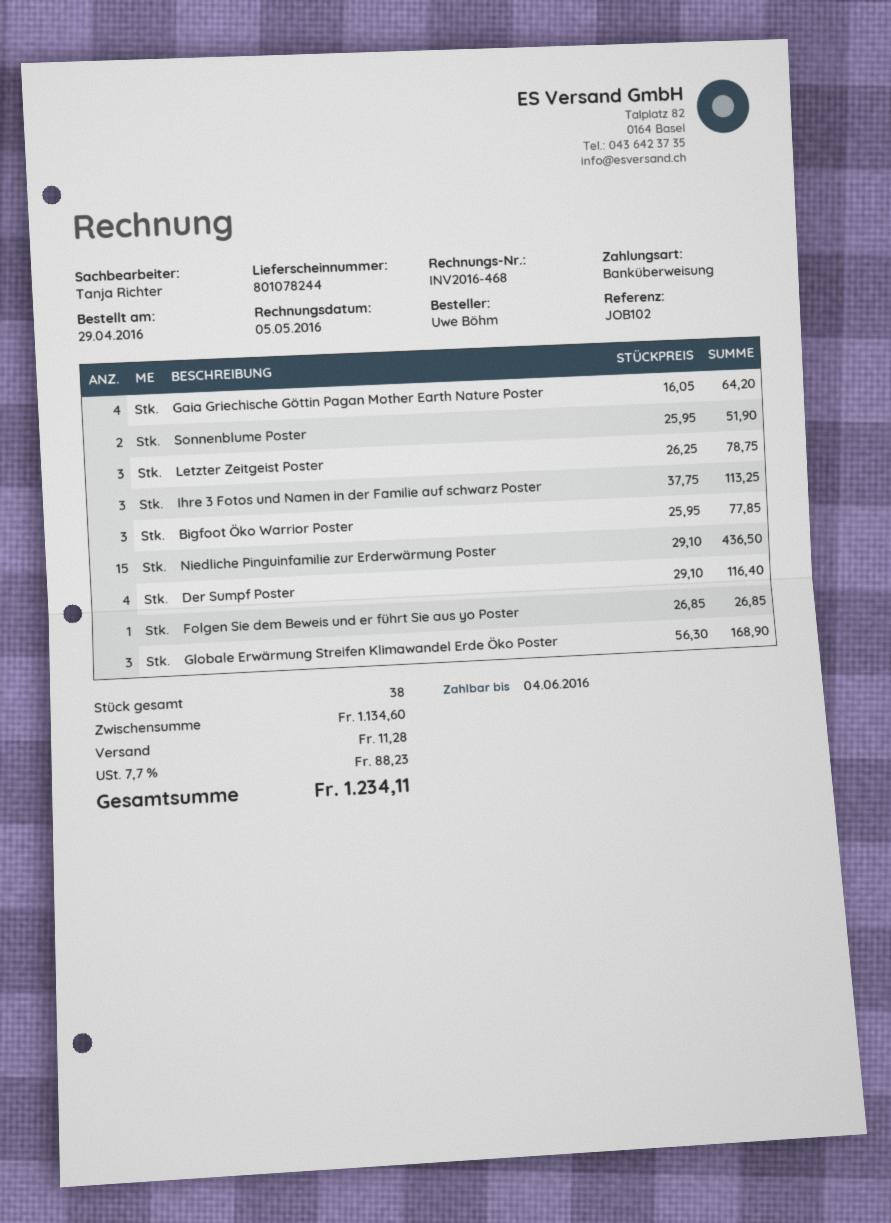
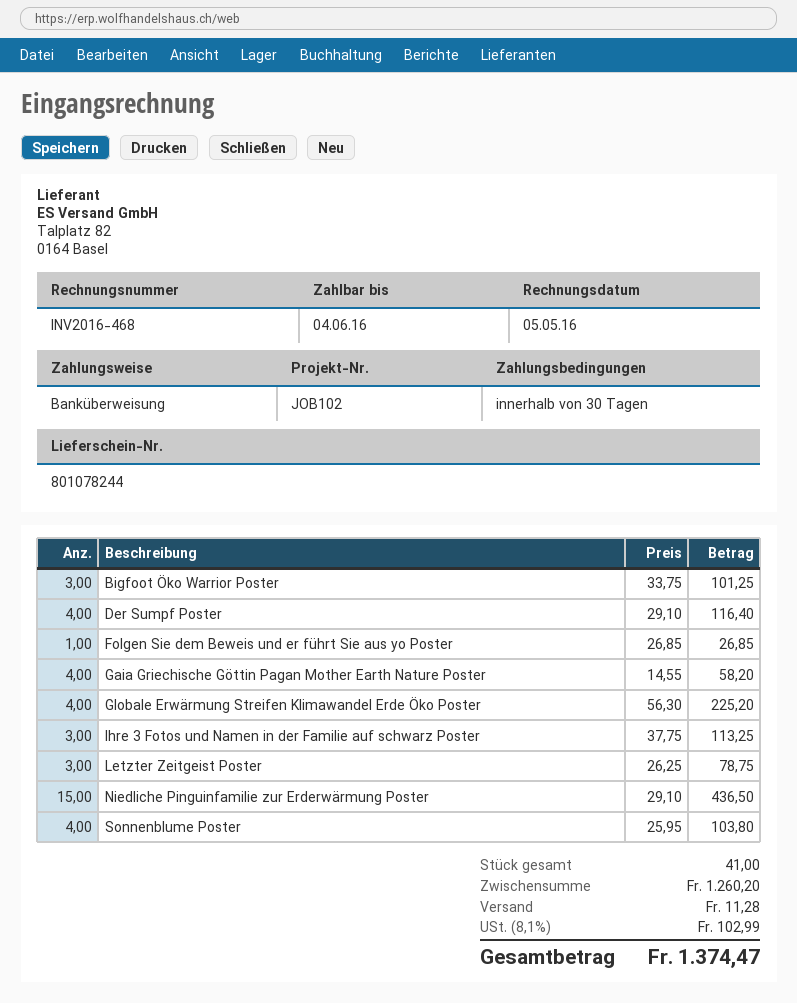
Gaia Griechische Göttin Pagan Mother Earth Nature Poster: 4 x 16.05 = 64.20 -> 4 x 14.55 = 58.20
Sonnenblume Poster: 2 x 25.95 = 51.90 -> 4 x 25.95 = 103.80
Bigfoot Öko Warrior Poster: 3 x 25.95 = 77.85 -> 3 x 33.75 = 101.25
Globale Erwärmung Streifen Klimawandel Erde Öko Poster: 3 x 56.30 = 168.90 -> 4 x 56.30 = 225.20
total quantity: 38 -> 41
subtotal: 1134.60 -> 1260.20
tax: 7.7% = 88.23 -> 8.1% = 102.99
total: 1234.11 -> 1374.47

